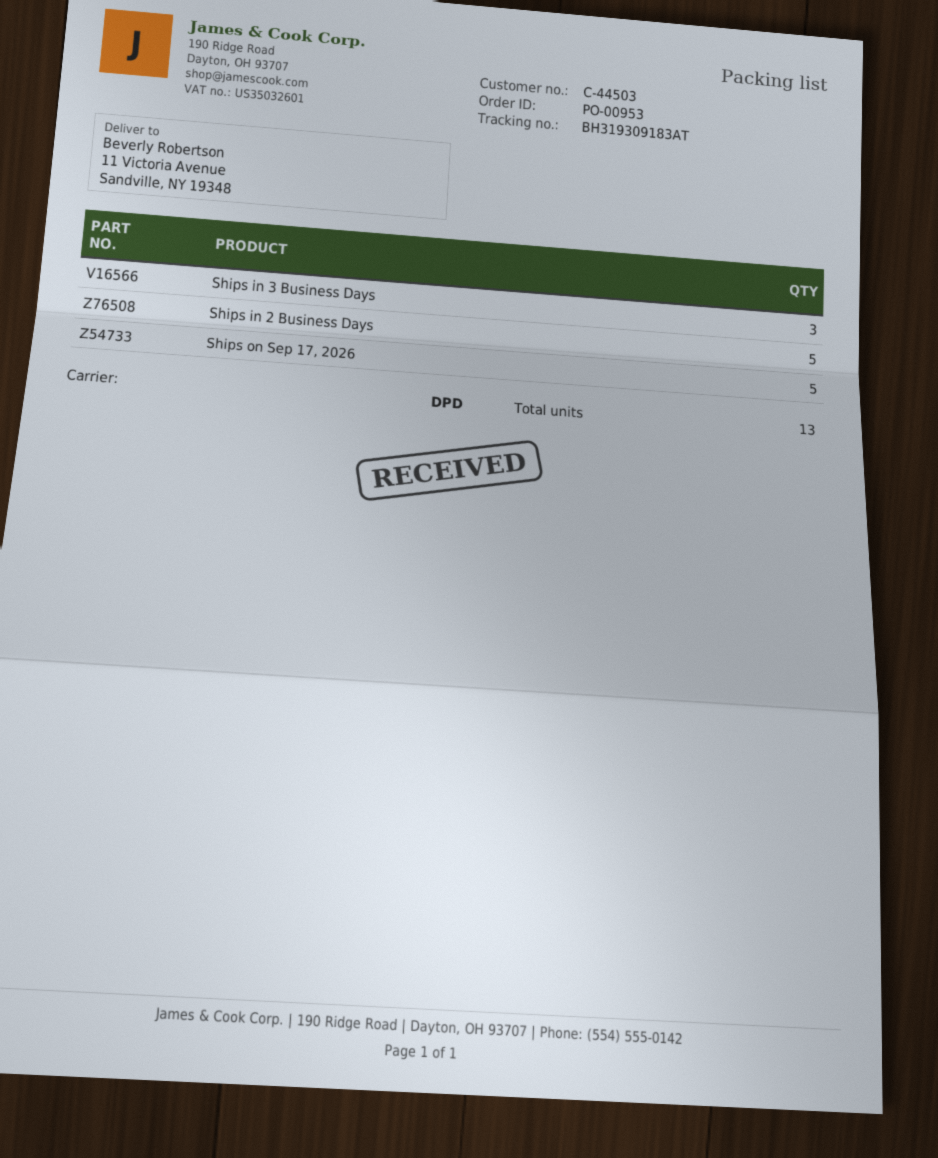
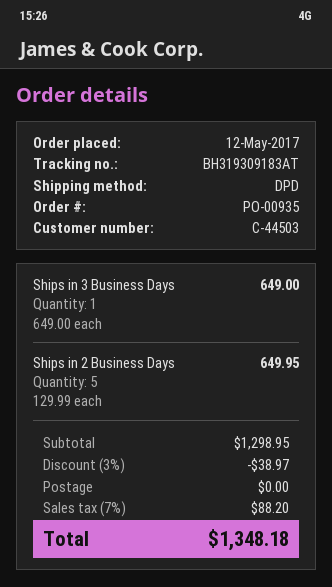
order number: PO-00953 -> PO-00935
Ships in 3 Business Days: 3 -> 1
Ships on Sep 17, 2026: 5 -> none

